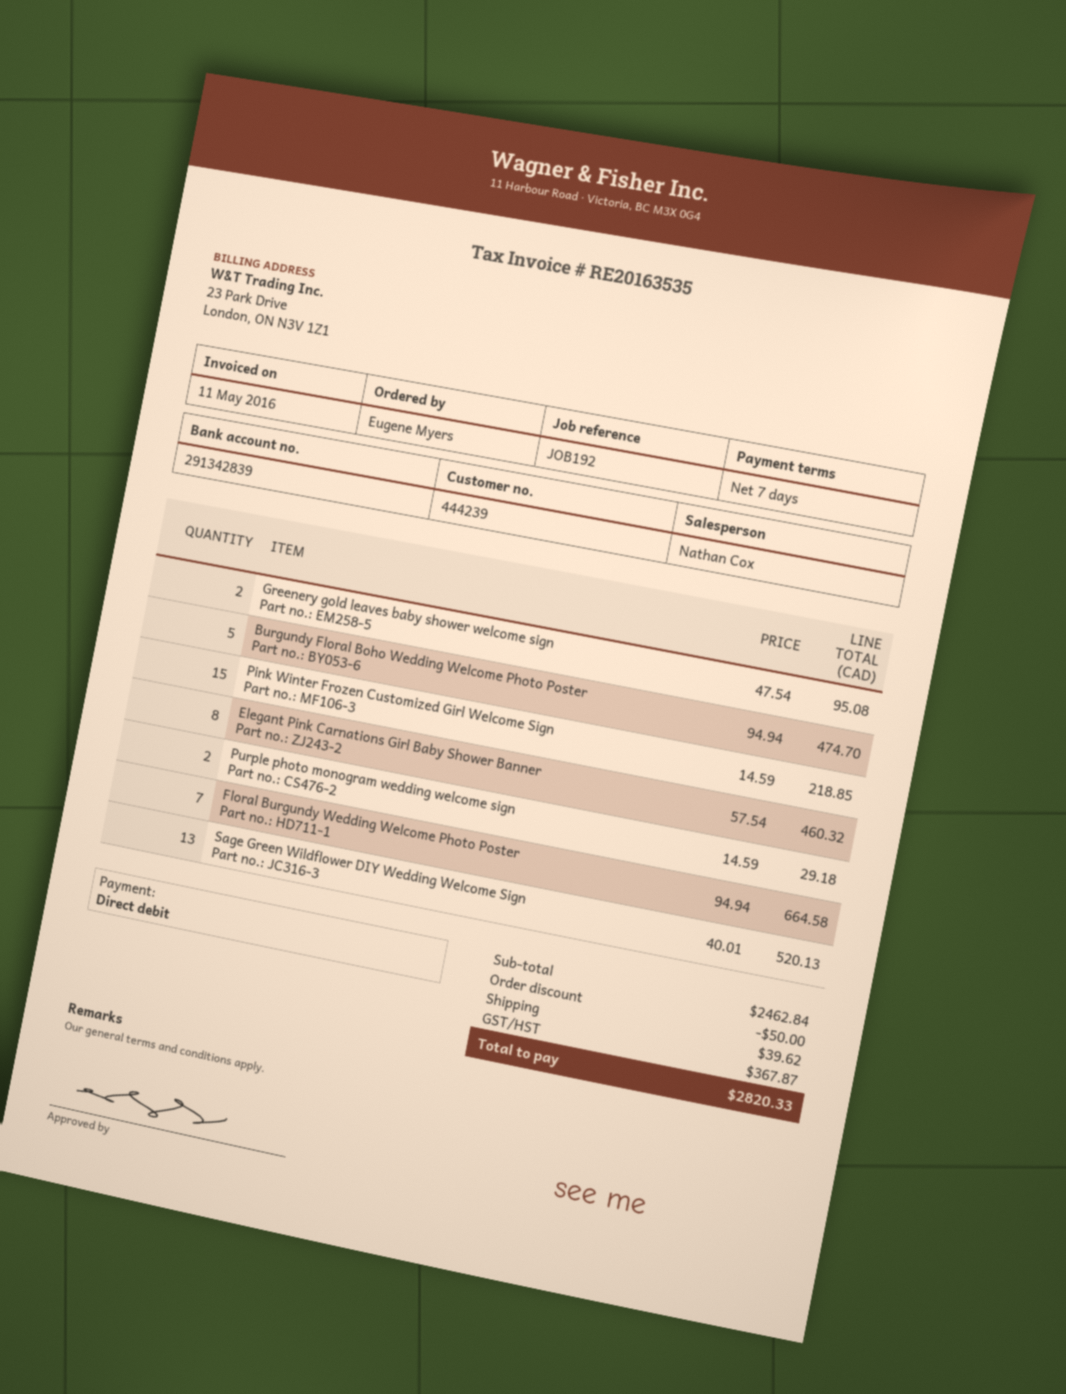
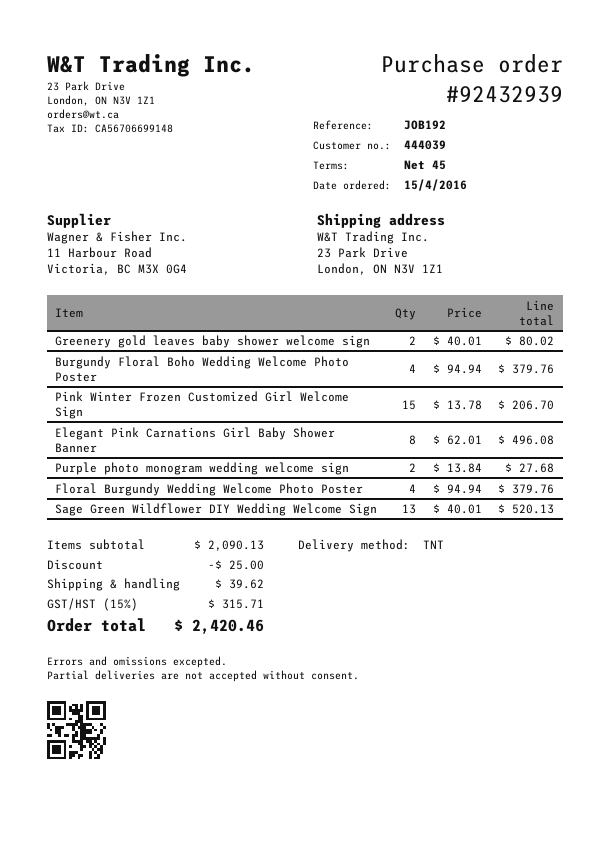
payment terms: 7 days -> 45 days
customer number: 444239 -> 444039
Greenery gold leaves baby shower welcome sign: 2 x 47.54 = 95.08 -> 2 x 40.01 = 80.02
Burgundy Floral Boho Wedding Welcome Photo Poster: 5 x 94.94 = 474.70 -> 4 x 94.94 = 379.76
Pink Winter Frozen Customized Girl Welcome Sign: 15 x 14.59 = 218.85 -> 15 x 13.78 = 206.70
Elegant Pink Carnations Girl Baby Shower Banner: 8 x 57.54 = 460.32 -> 8 x 62.01 = 496.08
Purple photo monogram wedding welcome sign: 2 x 14.59 = 29.18 -> 2 x 13.84 = 27.68
Floral Burgundy Wedding Welcome Photo Poster: 7 x 94.94 = 664.58 -> 4 x 94.94 = 379.76
subtotal: 2462.84 -> 2090.13
discount: 50.00 -> 25.00
tax: 367.87 -> 315.71
total: 2820.33 -> 2420.46

